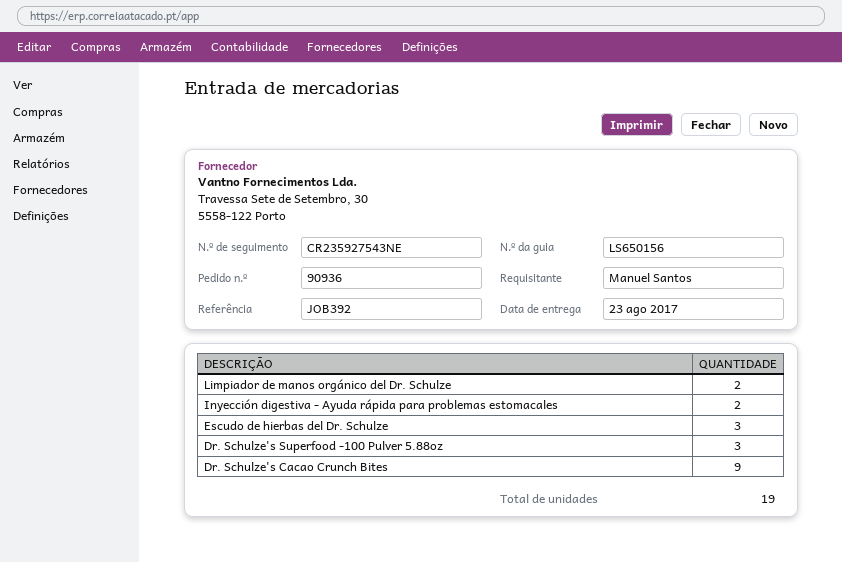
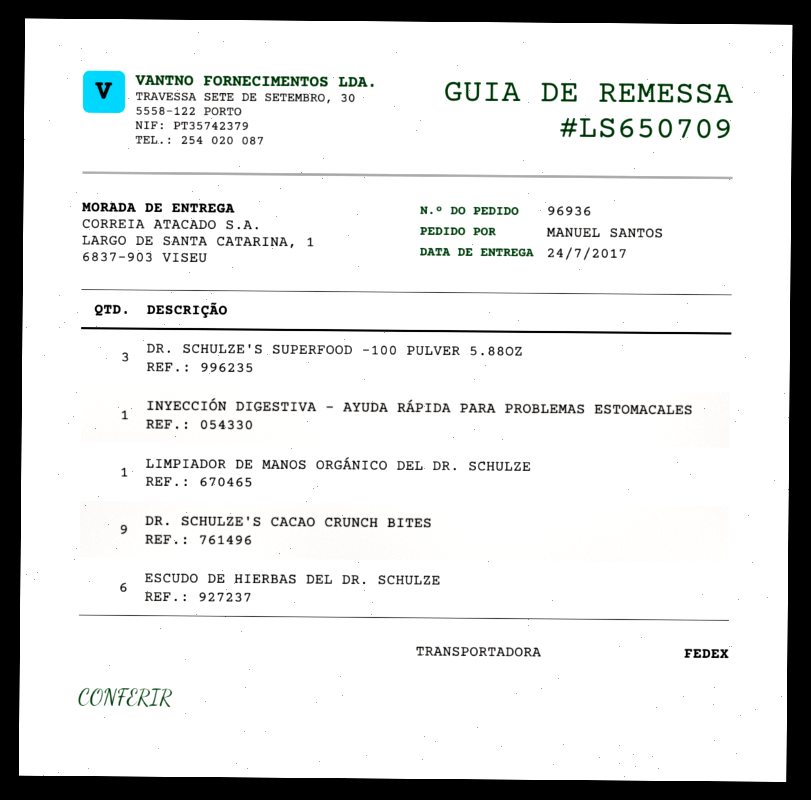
order number: 90936 -> 96936
delivery note number: LS650156 -> LS650709
delivery date: 2017-08-23 -> 2017-07-24
Limpiador de manos orgánico del Dr. Schulze: 2 -> 1
Inyección digestiva - Ayuda rápida para problemas estomacales: 2 -> 1
Escudo de hierbas del Dr. Schulze: 3 -> 6

